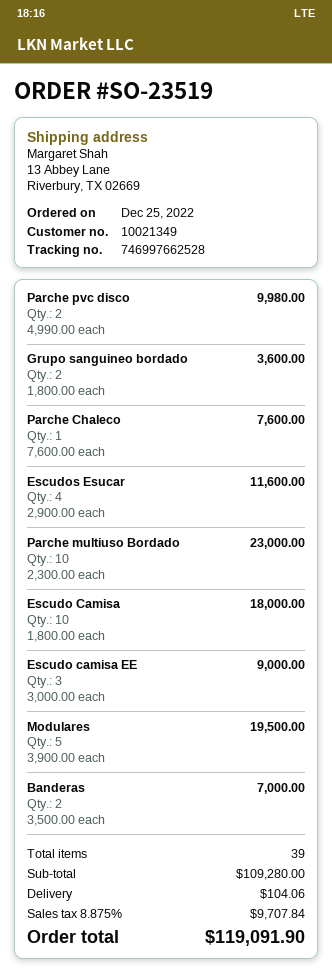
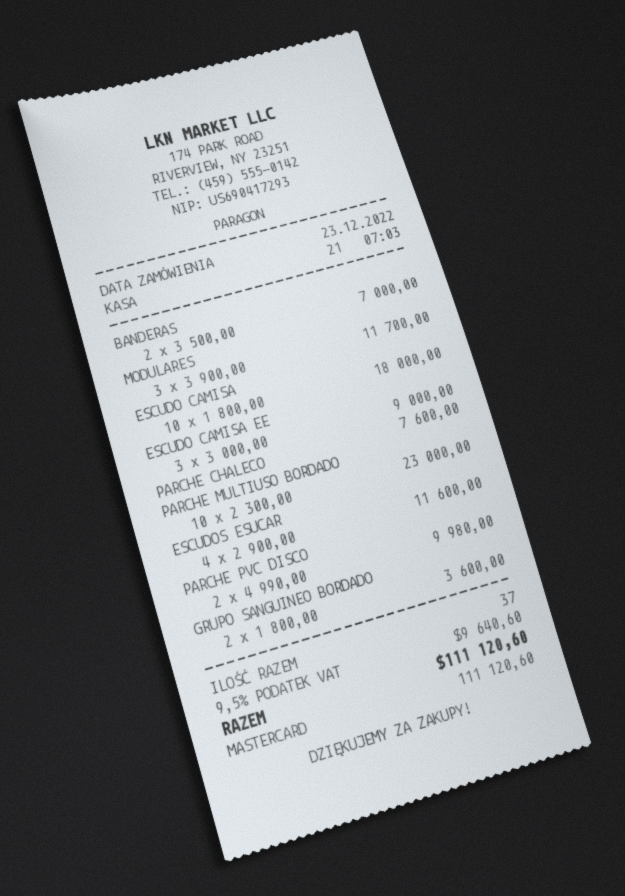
order date: 2022-12-25 -> 2022-12-23
Modulares: 5 x 3900.00 = 19500.00 -> 3 x 3900.00 = 11700.00
total quantity: 39 -> 37
shipping: 104.06 -> none
tax: 8.875% = 9707.84 -> 9.5% = 9640.60
total: 119091.90 -> 111120.60

